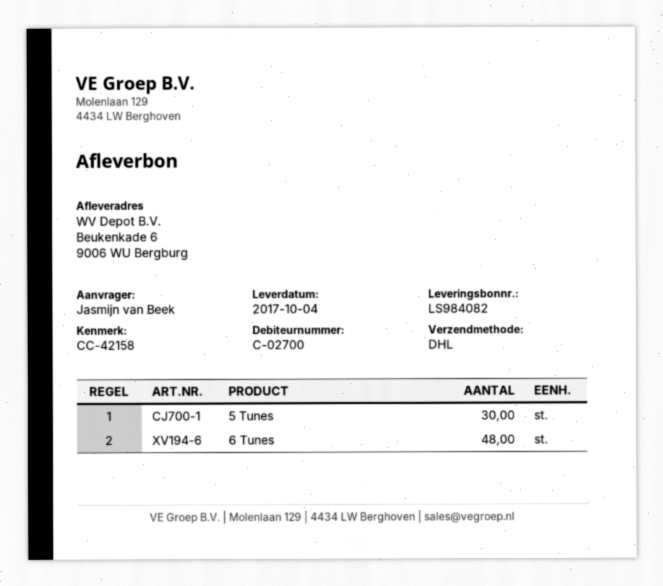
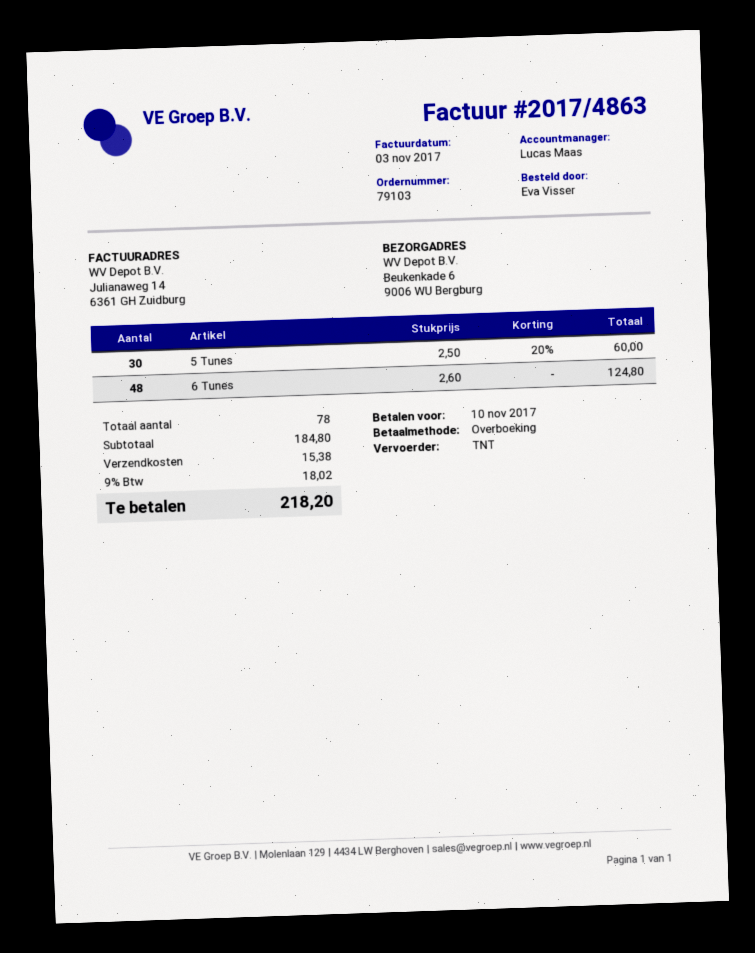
ordered by: Jasmijn van Beek -> Eva Visser
shipping method: DHL -> TNT

